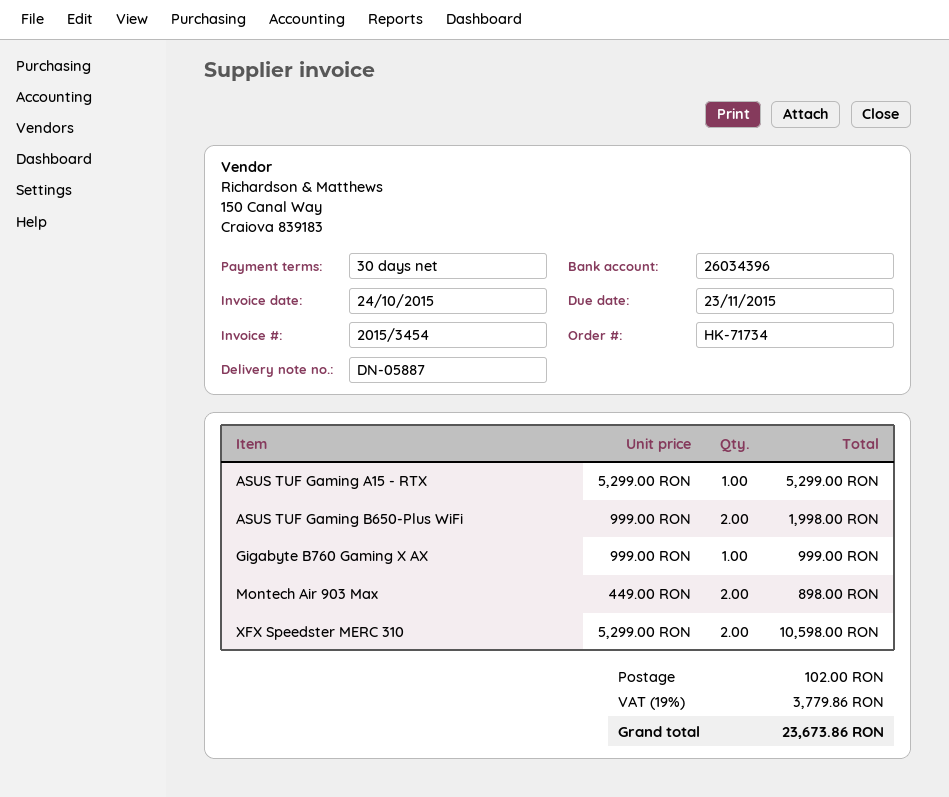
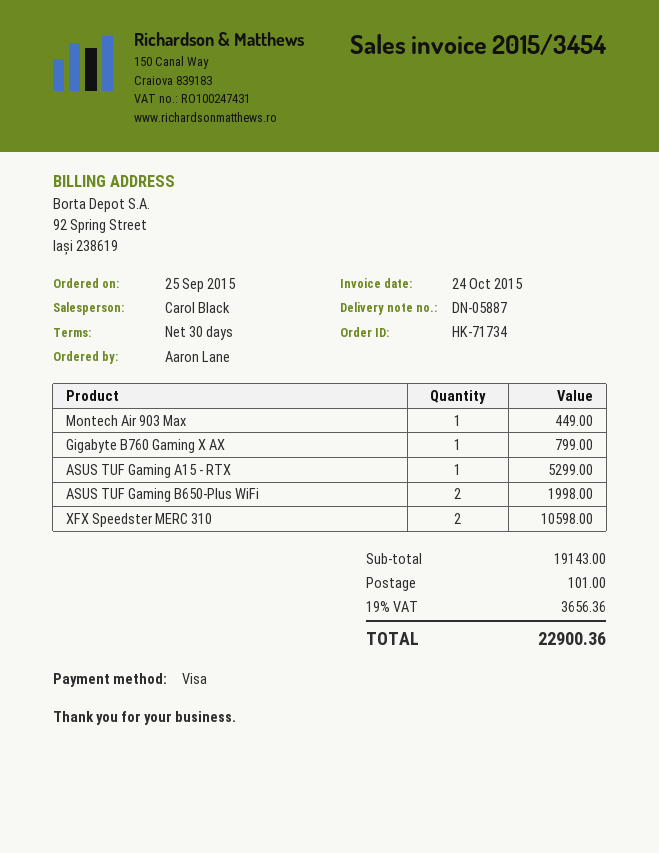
Gigabyte B760 Gaming X AX: 1 for 999.00 -> 1 for 799.00
Montech Air 903 Max: 2 for 898.00 -> 1 for 449.00
shipping: 102.00 -> 101.00
tax: 19% = 3779.86 -> 19% = 3656.36
total: 23673.86 -> 22900.36

